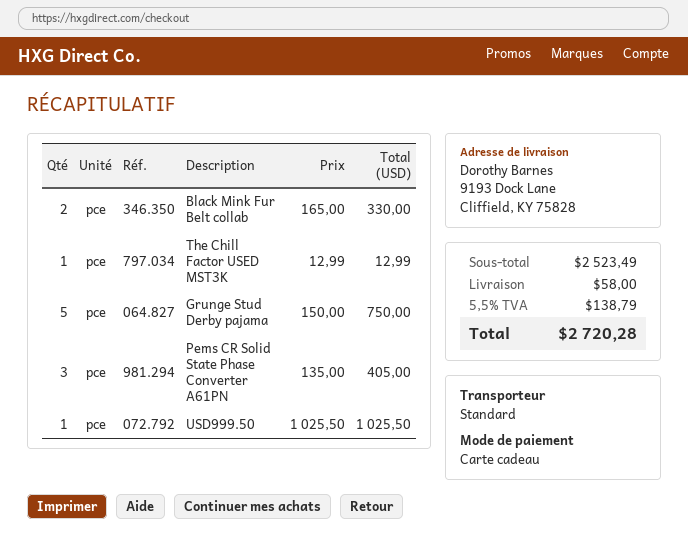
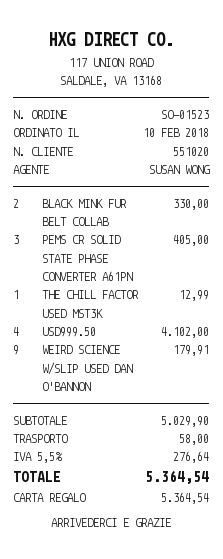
Grunge Stud Derby pajama: 5 for 750.00 -> none
USD999.50: 1 for 1025.50 -> 4 for 4102.00
WEIRD SCIENCE W/SLIP USED DAN O'BANNON: none -> 9 for 179.91
subtotal: 2523.49 -> 5029.90
tax: 5.5% = 138.79 -> 5.5% = 276.64
total: 2720.28 -> 5364.54

